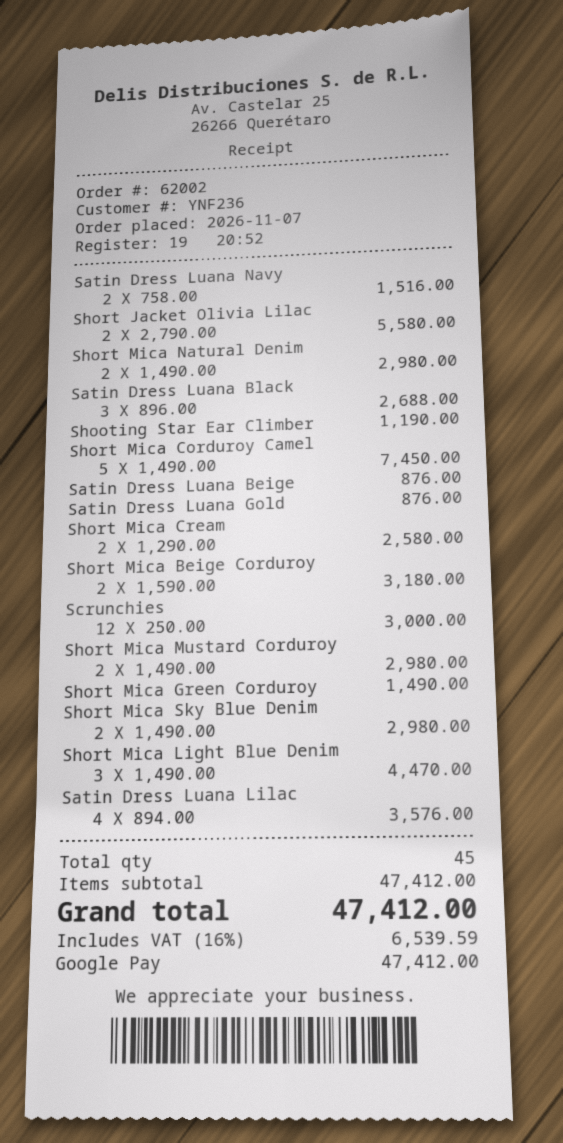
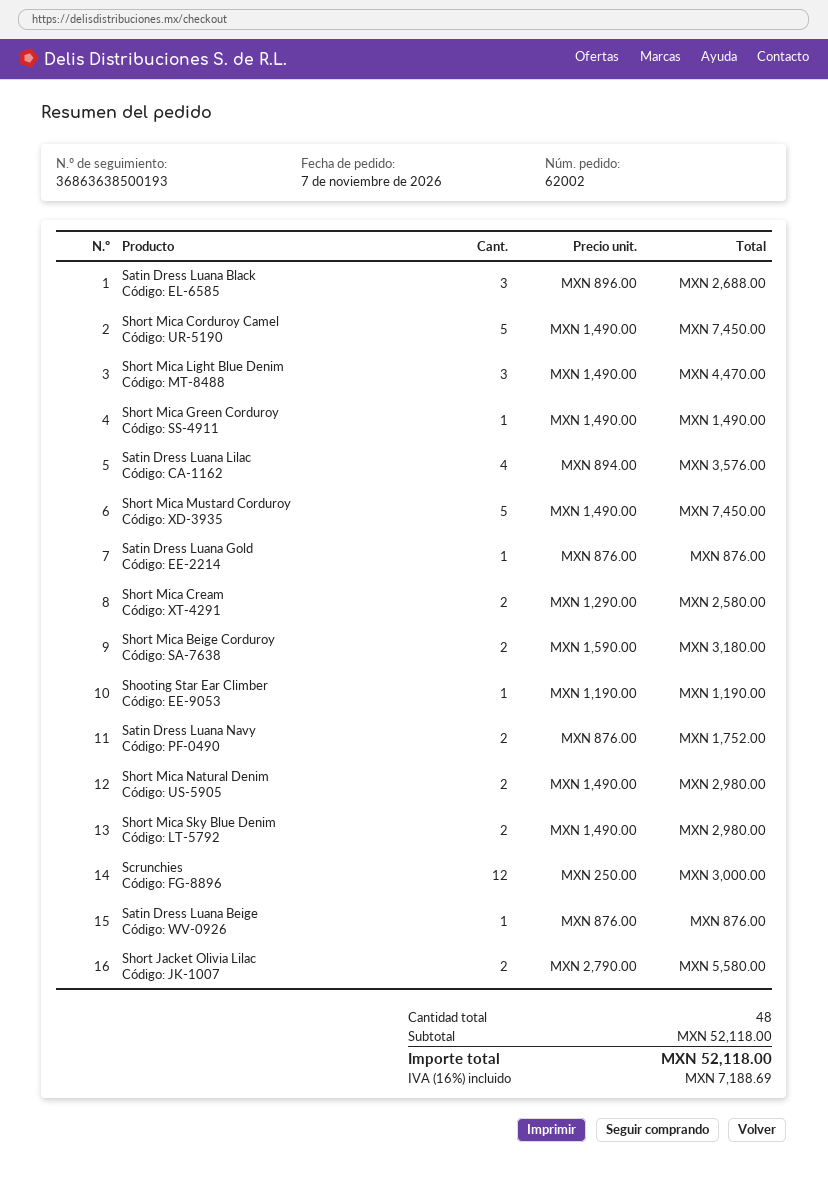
Satin Dress Luana Navy: 2 x 758.00 = 1516.00 -> 2 x 876.00 = 1752.00
Short Mica Mustard Corduroy: 2 x 1490.00 = 2980.00 -> 5 x 1490.00 = 7450.00
total quantity: 45 -> 48
subtotal: 47412.00 -> 52118.00
tax: 16% = 6539.59 -> 16% = 7188.69
total: 47412.00 -> 52118.00

